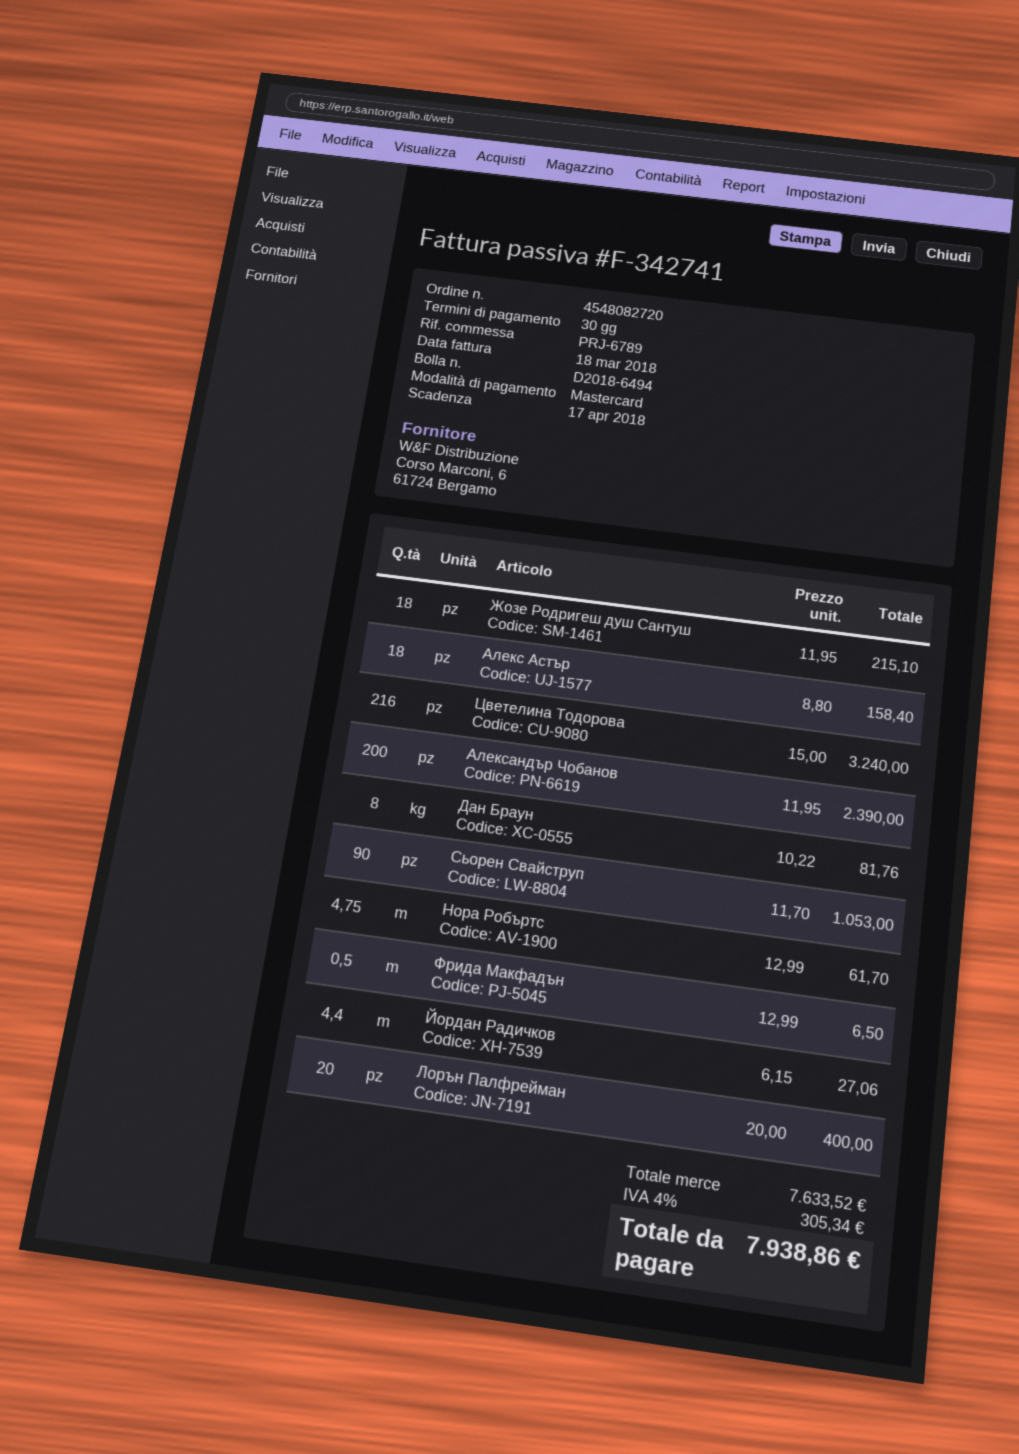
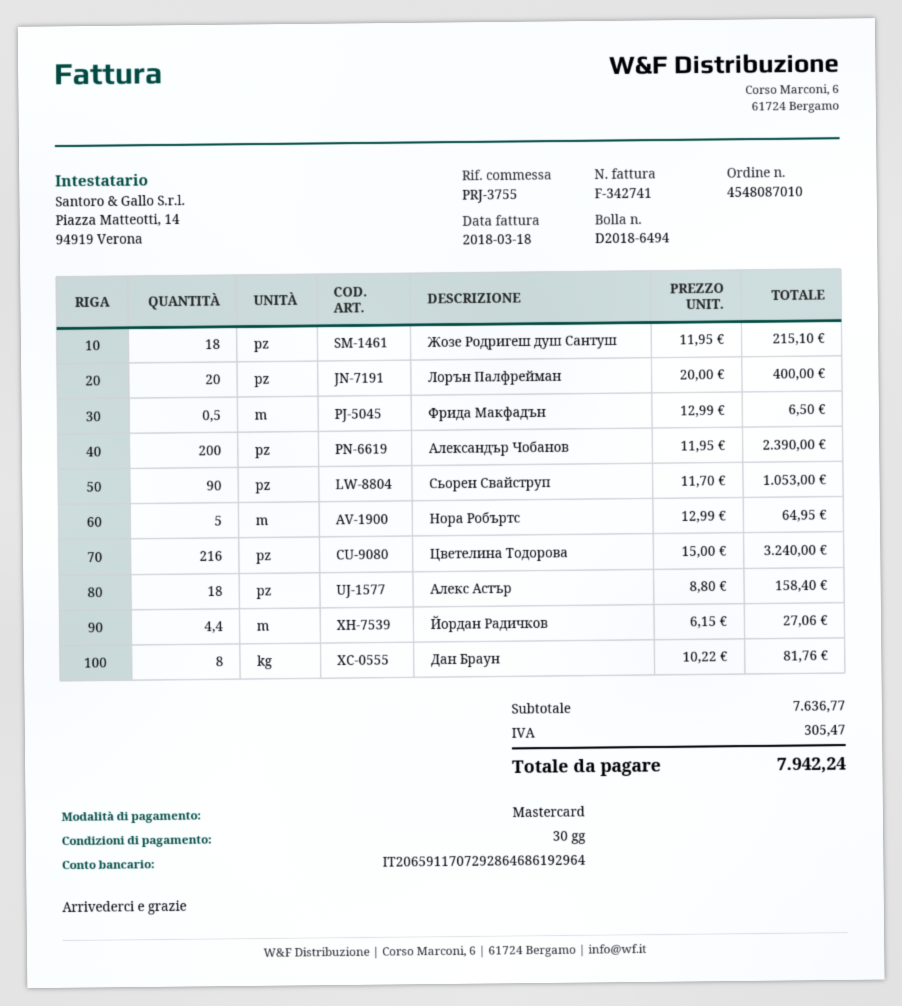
order number: 4548082720 -> 4548087010
reference: PRJ-6789 -> PRJ-3755
Нора Робъртс: 4.75 x 12.99 = 61.70 -> 5 x 12.99 = 64.95
subtotal: 7633.52 -> 7636.77
tax: 305.34 -> 305.47
total: 7938.86 -> 7942.24

